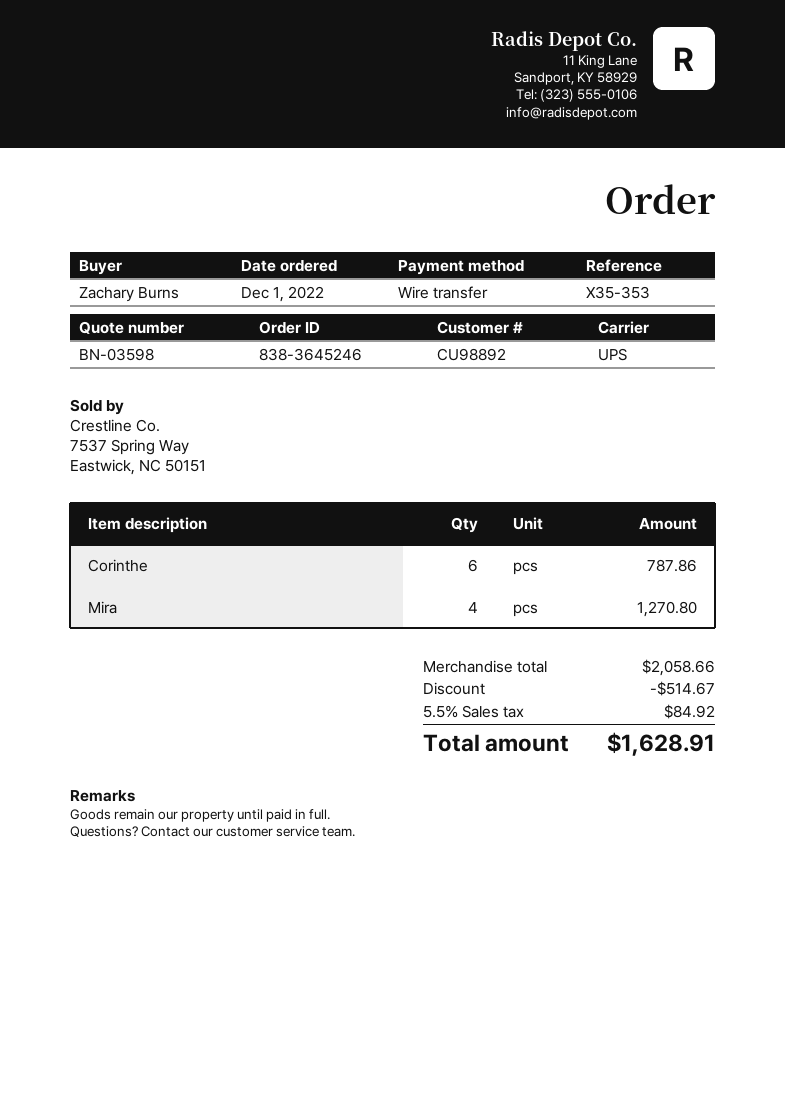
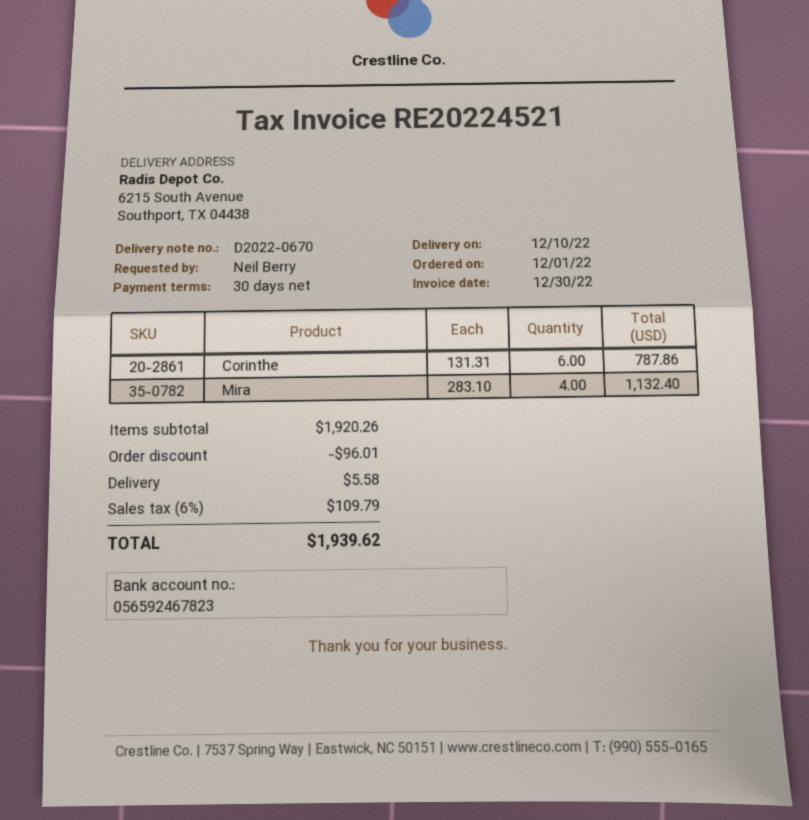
ordered by: Zachary Burns -> Neil Berry
Mira: 4 for 1270.80 -> 4 for 1132.40
subtotal: 2058.66 -> 1920.26
discount: 514.67 -> 96.01
shipping: none -> 5.58
tax: 5.5% = 84.92 -> 6% = 109.79
total: 1628.91 -> 1939.62

